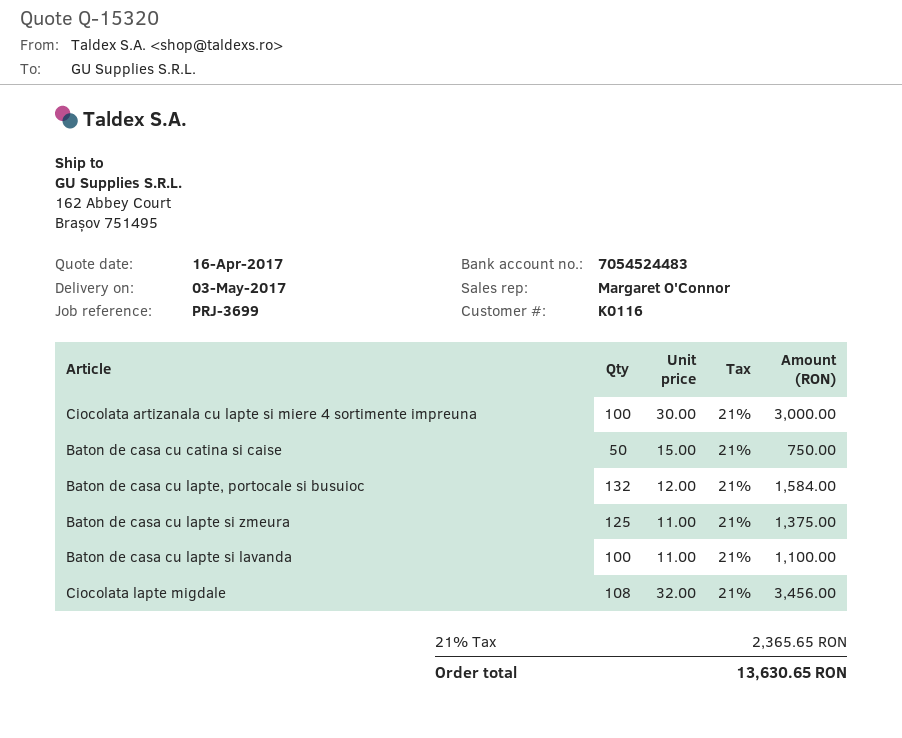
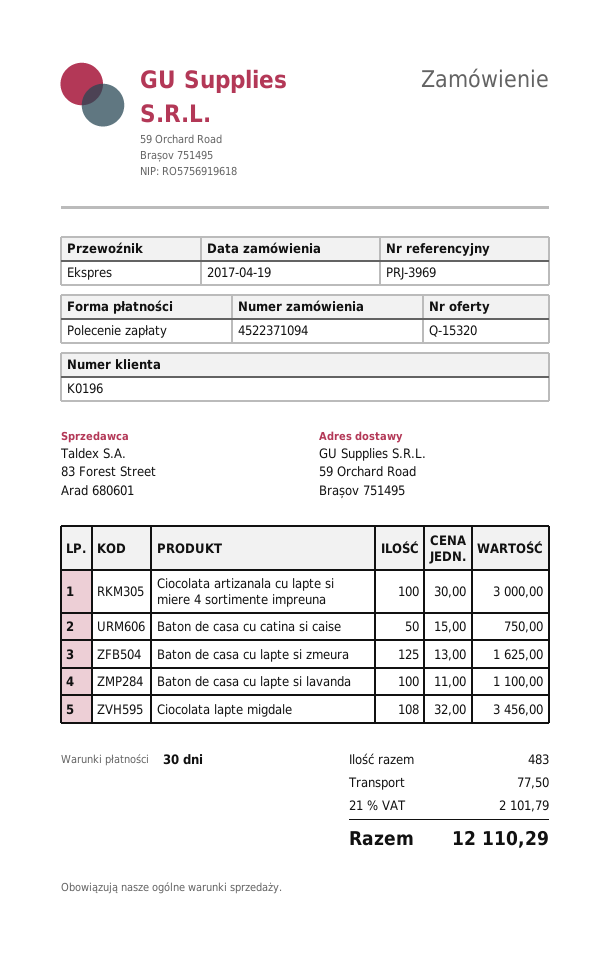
customer number: K0116 -> K0196
reference: PRJ-3699 -> PRJ-3969
ship to: 162 Abbey Court, Brașov 751495 -> 59 Orchard Road, Brașov 751495
Baton de casa cu lapte, portocale si busuioc: 132 x 12.00 = 1584.00 -> none
Baton de casa cu lapte si zmeura: 125 x 11.00 = 1375.00 -> 125 x 13.00 = 1625.00
shipping: none -> 77.50
tax: 21% = 2365.65 -> 21% = 2101.79
total: 13630.65 -> 12110.29

